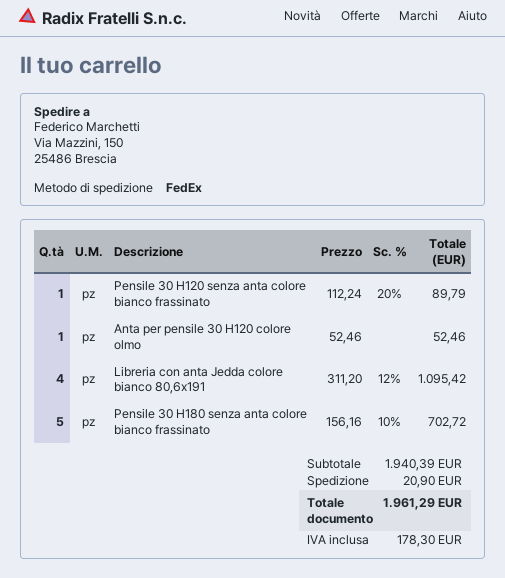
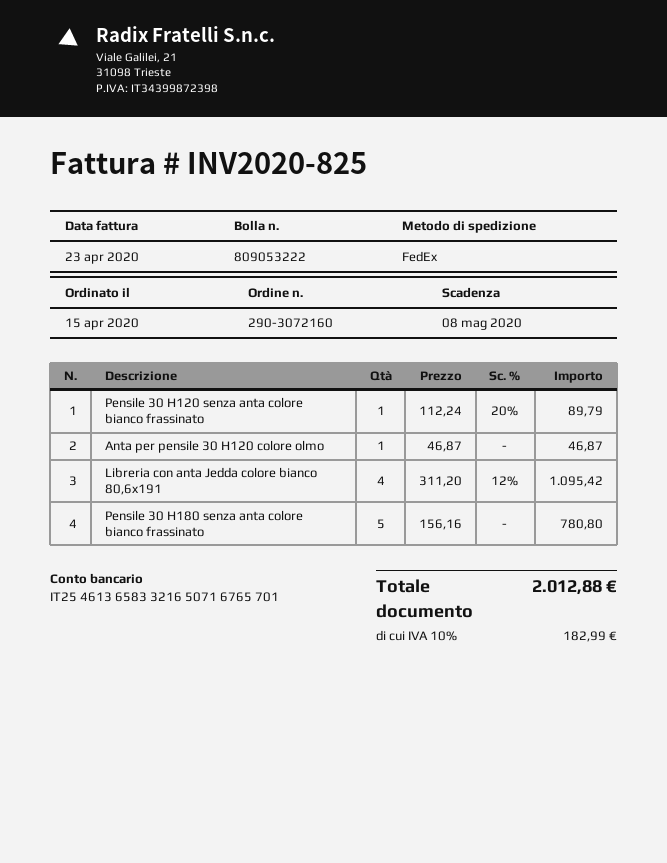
Anta per pensile 30 H120 colore olmo: 1 x 52.46 = 52.46 -> 1 x 46.87 = 46.87
Pensile 30 H180 senza anta colore bianco frassinato: 5 x 156.16 - 10% = 702.72 -> 5 x 156.16 = 780.80
shipping: 20.90 -> none
tax: 178.30 -> 182.99
total: 1961.29 -> 2012.88

